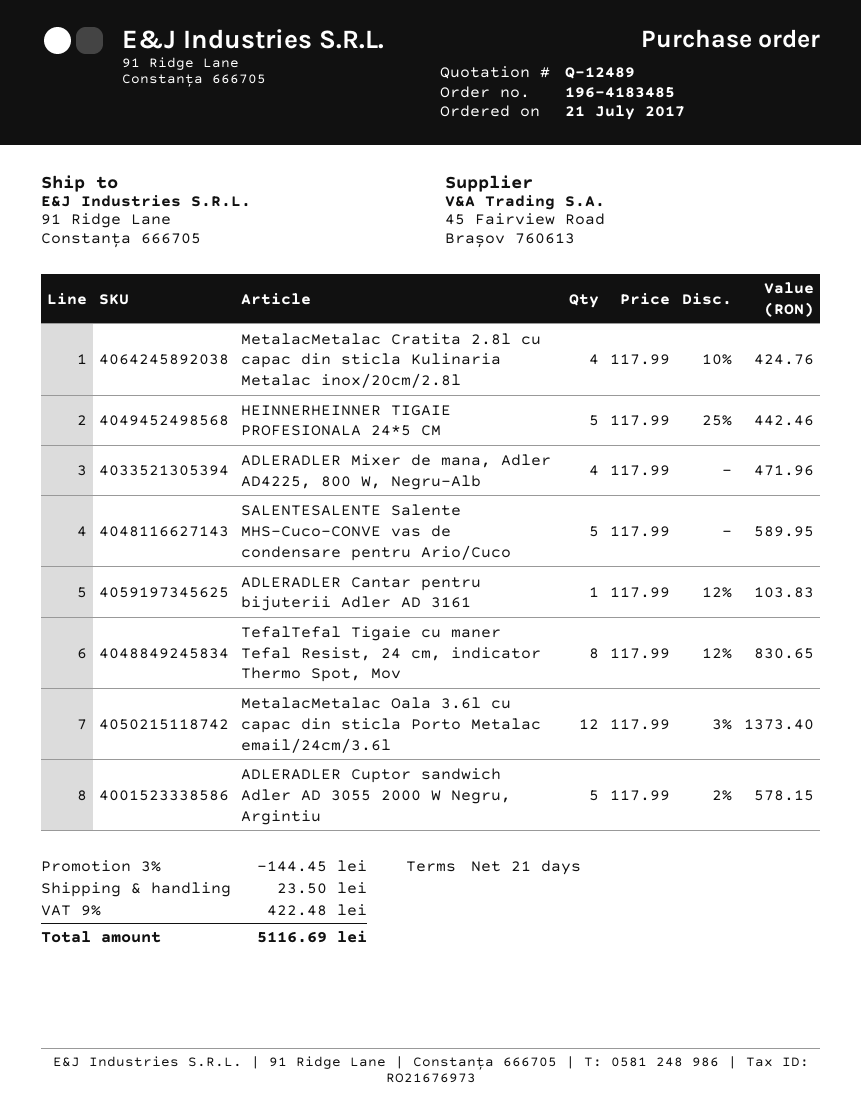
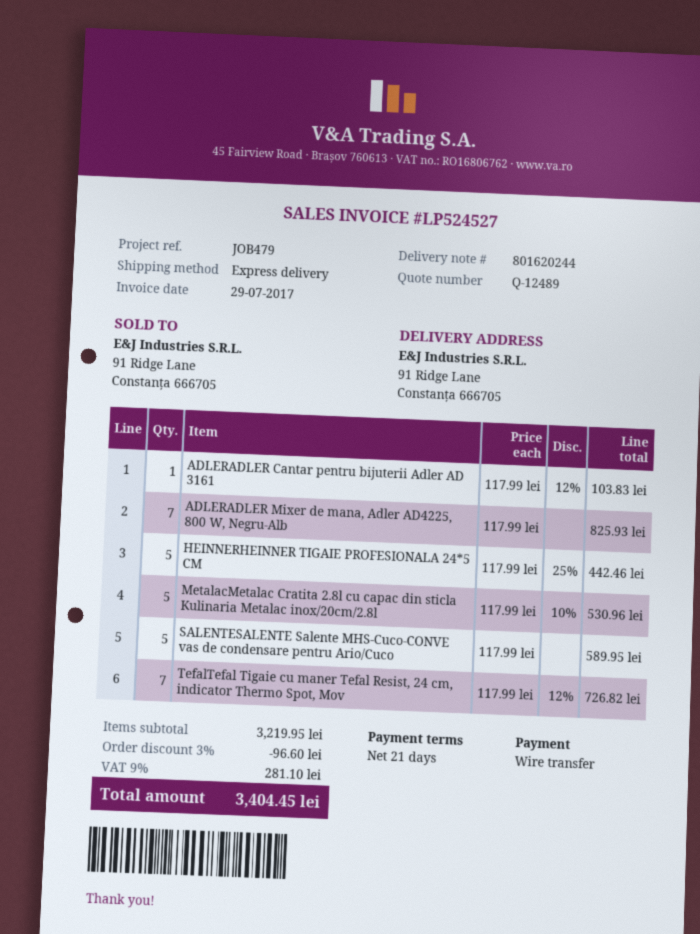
MetalacMetalac Cratita 2.8l cu capac din sticla Kulinaria Metalac inox/20cm/2.8l: 4 x 117.99 - 10% = 424.76 -> 5 x 117.99 - 10% = 530.96
ADLERADLER Mixer de mana, Adler AD4225, 800 W, Negru-Alb: 4 x 117.99 = 471.96 -> 7 x 117.99 = 825.93
TefalTefal Tigaie cu maner Tefal Resist, 24 cm, indicator Thermo Spot, Mov: 8 x 117.99 - 12% = 830.65 -> 7 x 117.99 - 12% = 726.82
MetalacMetalac Oala 3.6l cu capac din sticla Porto Metalac email/24cm/3.6l: 12 x 117.99 - 3% = 1373.40 -> none
ADLERADLER Cuptor sandwich Adler AD 3055 2000 W Negru, Argintiu: 5 x 117.99 - 2% = 578.15 -> none
discount: 3% = 144.45 -> 3% = 96.60
shipping: 23.50 -> none
tax: 9% = 422.48 -> 9% = 281.10
total: 5116.69 -> 3404.45

